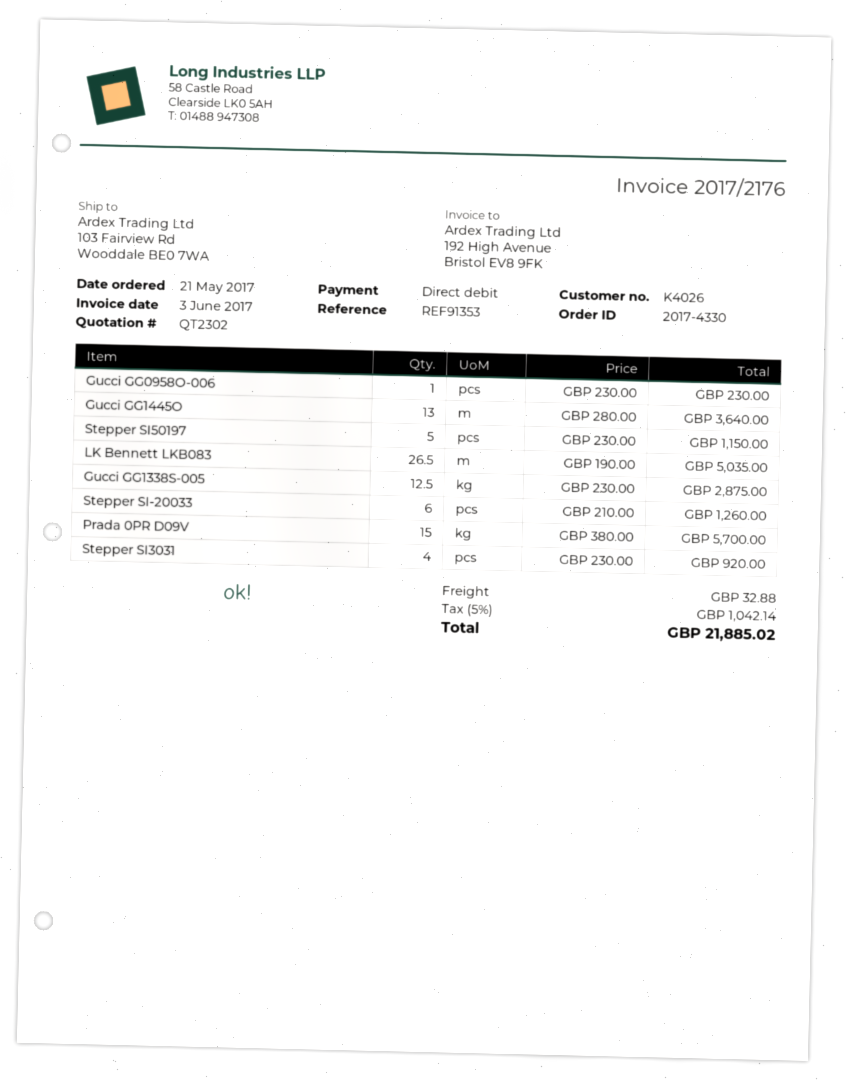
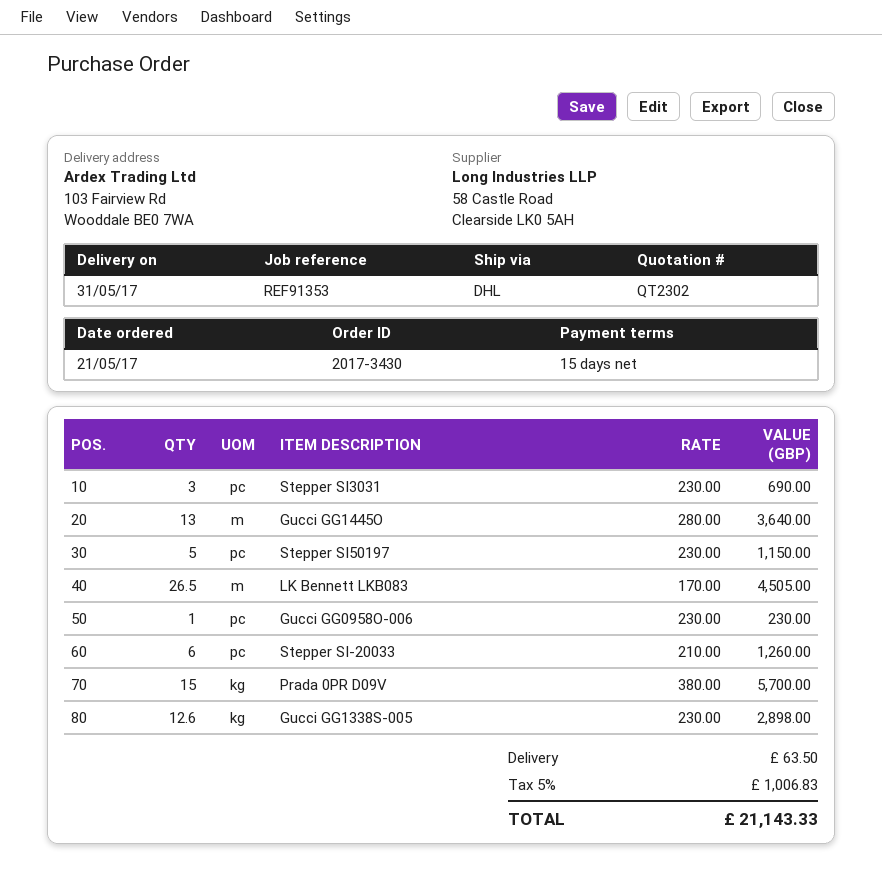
order number: 2017-4330 -> 2017-3430
LK Bennett LKB083: 26.5 x 190.00 = 5035.00 -> 26.5 x 170.00 = 4505.00
Gucci GG1338S-005: 12.5 x 230.00 = 2875.00 -> 12.6 x 230.00 = 2898.00
Stepper SI3031: 4 x 230.00 = 920.00 -> 3 x 230.00 = 690.00
shipping: 32.88 -> 63.50
tax: 5% = 1042.14 -> 5% = 1006.83
total: 21885.02 -> 21143.33

